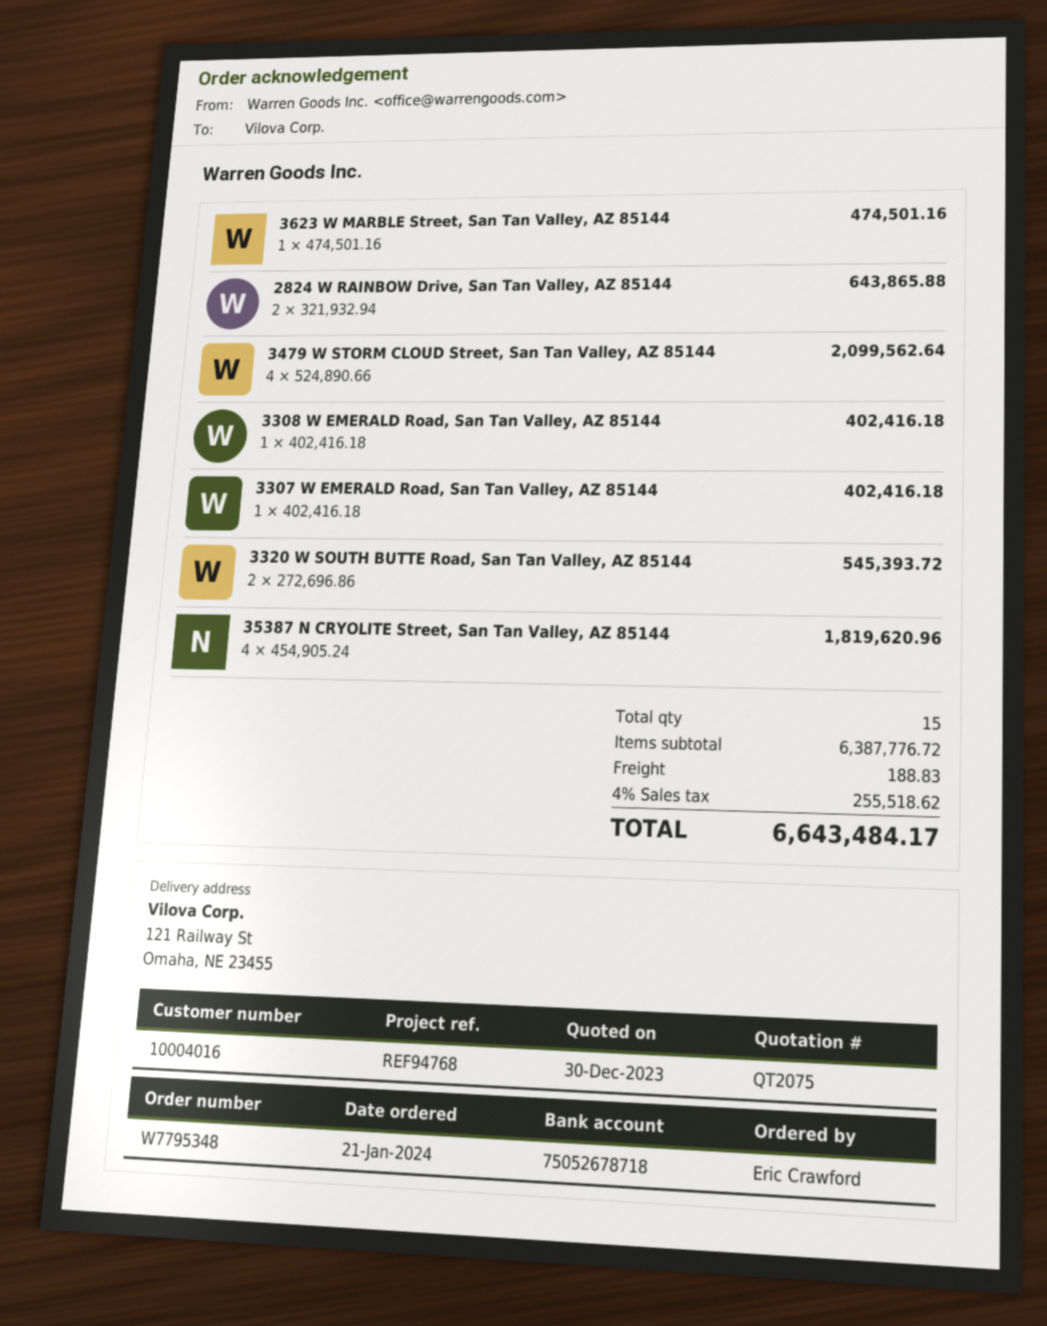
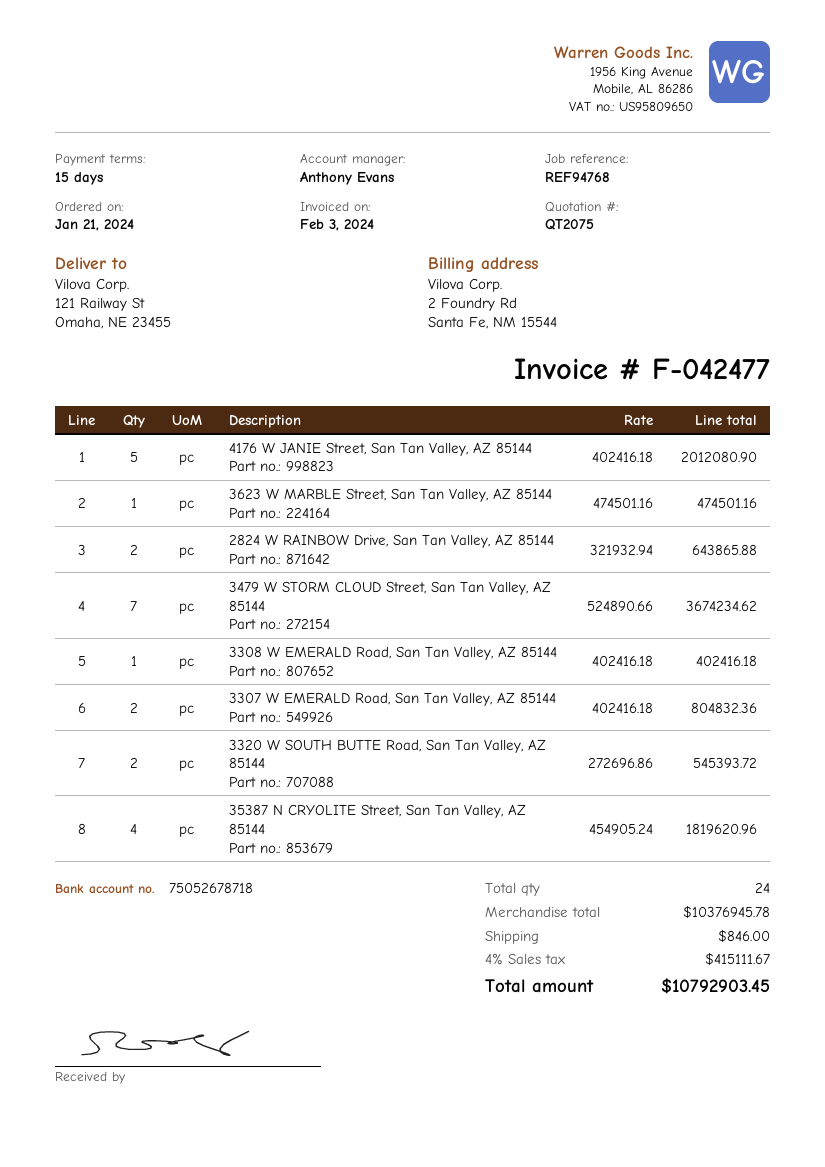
3479 W STORM CLOUD Street, San Tan Valley, AZ 85144: 4 x 524890.66 = 2099562.64 -> 7 x 524890.66 = 3674234.62
3307 W EMERALD Road, San Tan Valley, AZ 85144: 1 x 402416.18 = 402416.18 -> 2 x 402416.18 = 804832.36
4176 W JANIE Street, San Tan Valley, AZ 85144: none -> 5 x 402416.18 = 2012080.90
total quantity: 15 -> 24
subtotal: 6387776.72 -> 10376945.78
shipping: 188.83 -> 846.00
tax: 4% = 255518.62 -> 4% = 415111.67
total: 6643484.17 -> 10792903.45

